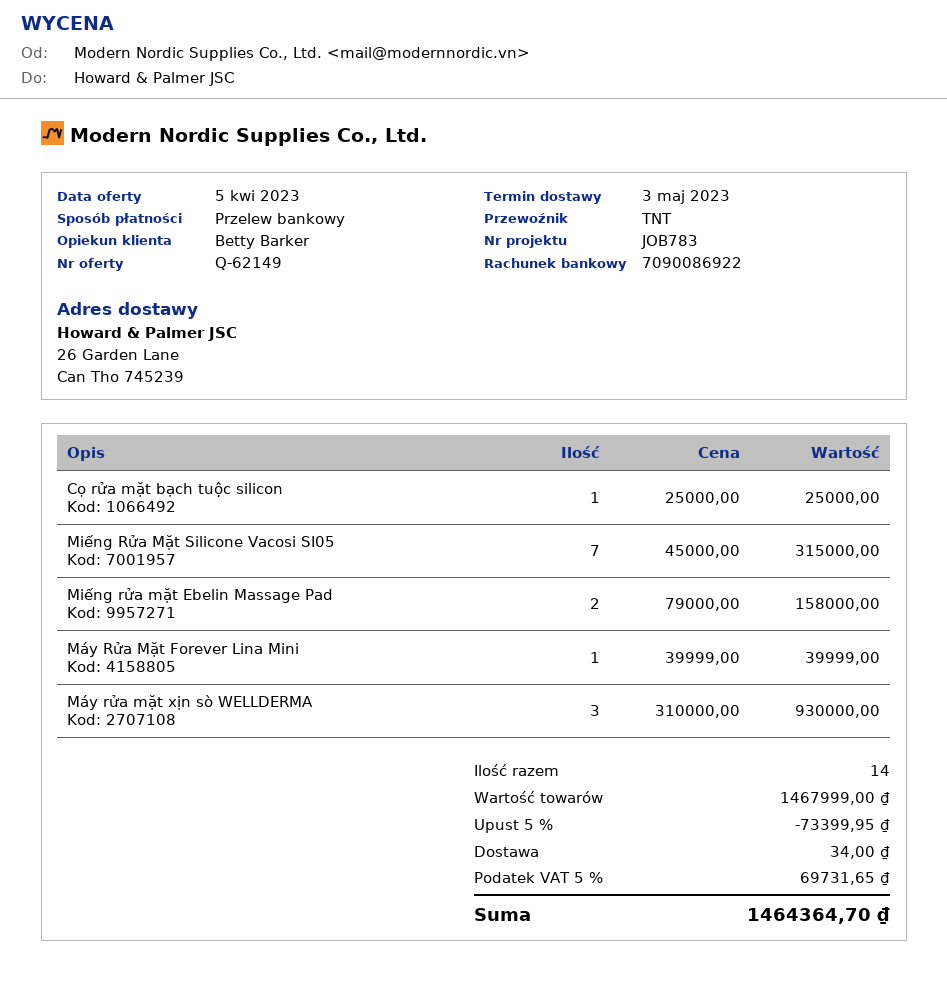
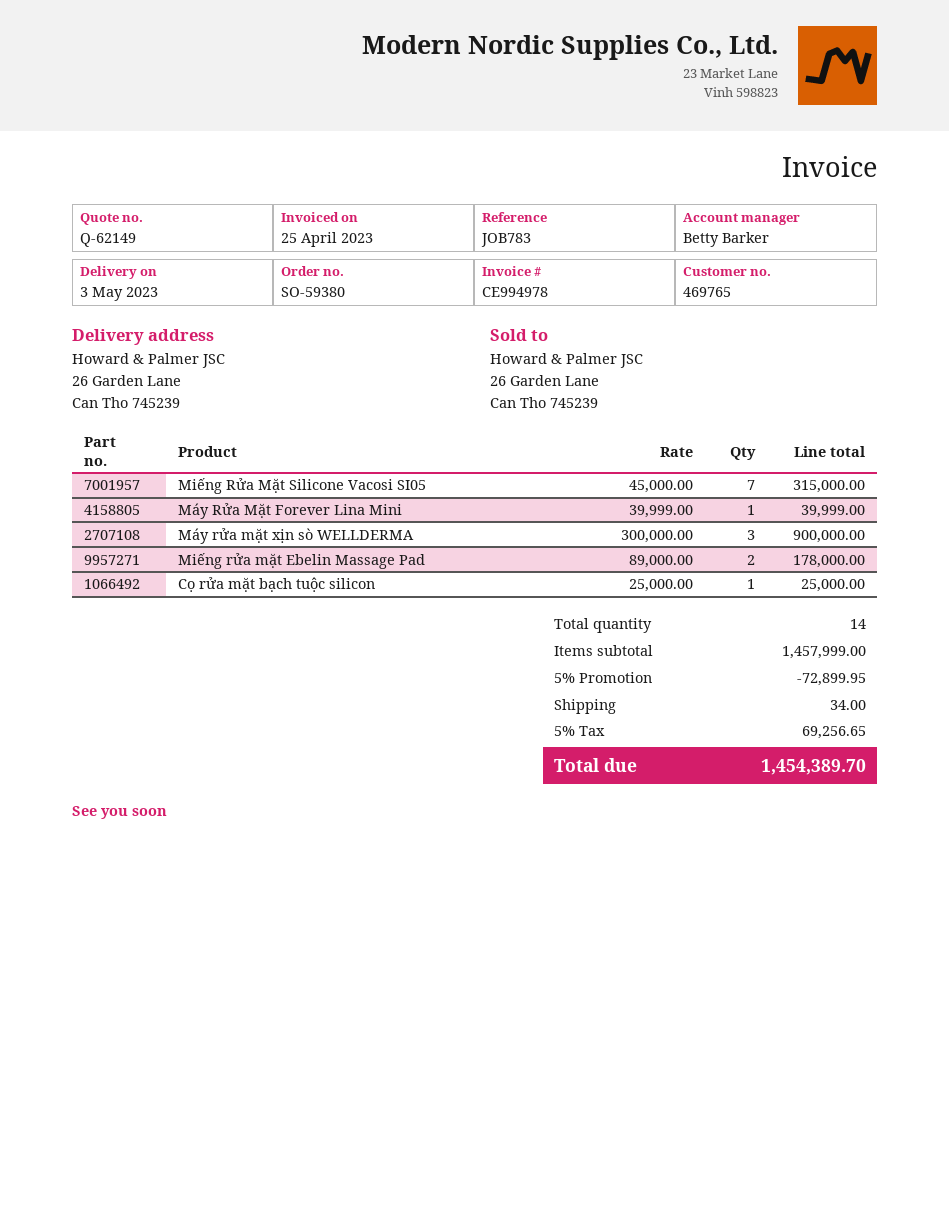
Miếng rửa mặt Ebelin Massage Pad: 2 x 79000.00 = 158000.00 -> 2 x 89000.00 = 178000.00
Máy rửa mặt xịn sò WELLDERMA: 3 x 310000.00 = 930000.00 -> 3 x 300000.00 = 900000.00
subtotal: 1467999.00 -> 1457999.00
discount: 5% = 73399.95 -> 5% = 72899.95
tax: 5% = 69731.65 -> 5% = 69256.65
total: 1464364.70 -> 1454389.70

